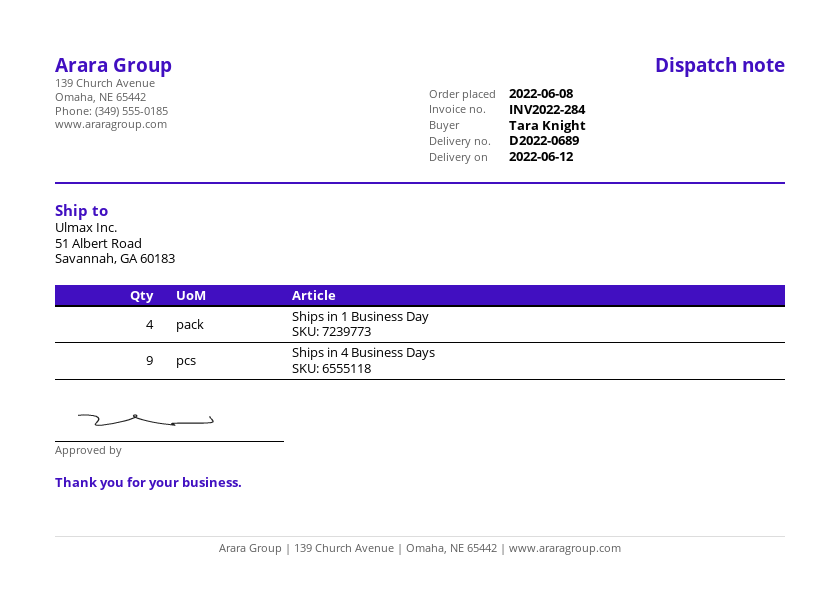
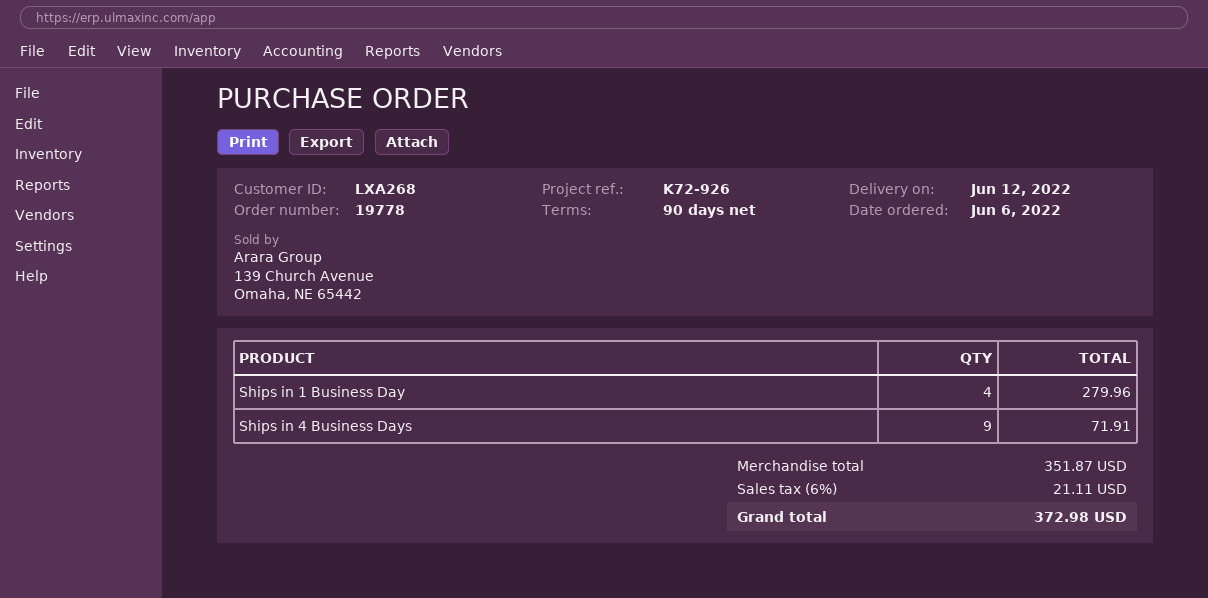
order date: 2022-06-08 -> 2022-06-06

